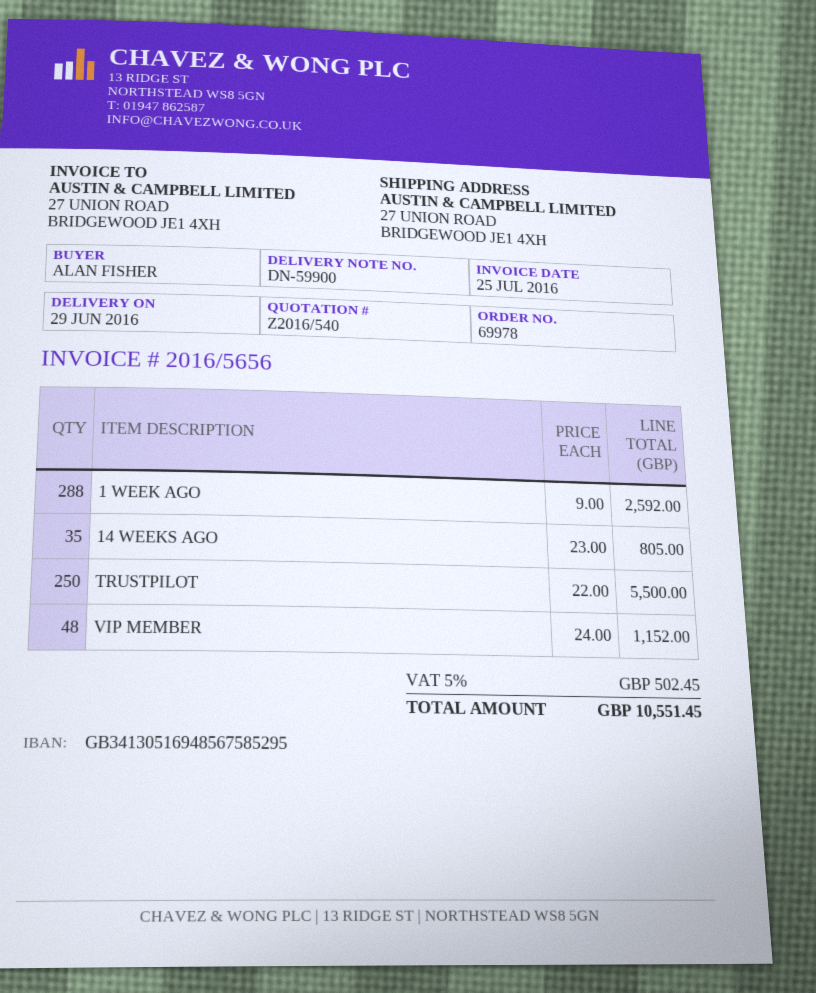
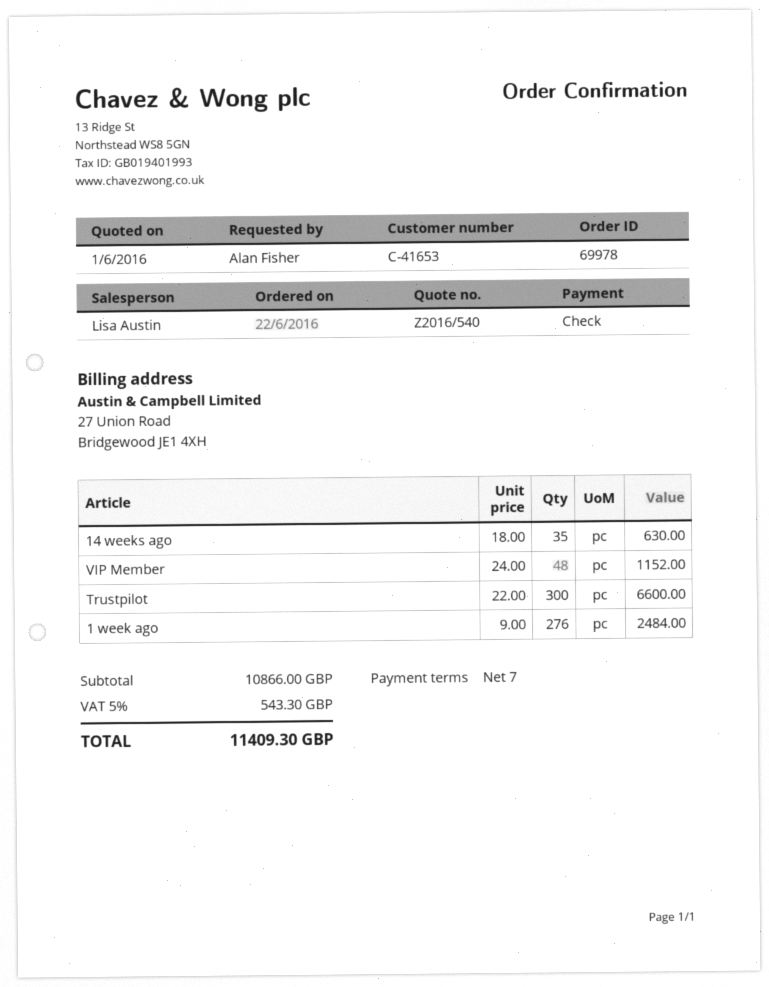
1 WEEK AGO: 288 x 9.00 = 2592.00 -> 276 x 9.00 = 2484.00
14 WEEKS AGO: 35 x 23.00 = 805.00 -> 35 x 18.00 = 630.00
TRUSTPILOT: 250 x 22.00 = 5500.00 -> 300 x 22.00 = 6600.00
tax: 5% = 502.45 -> 5% = 543.30
total: 10551.45 -> 11409.30

